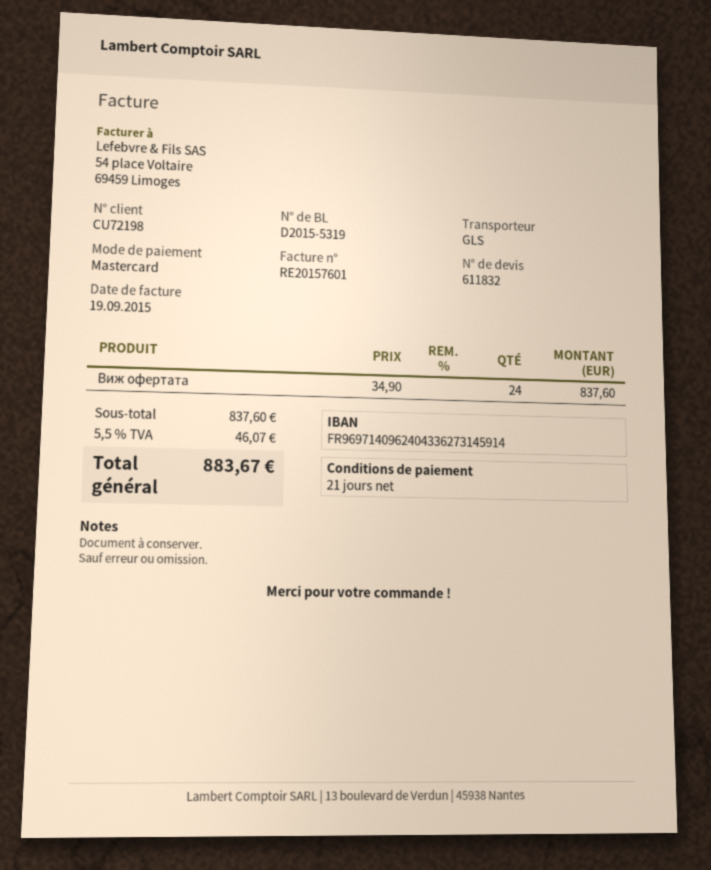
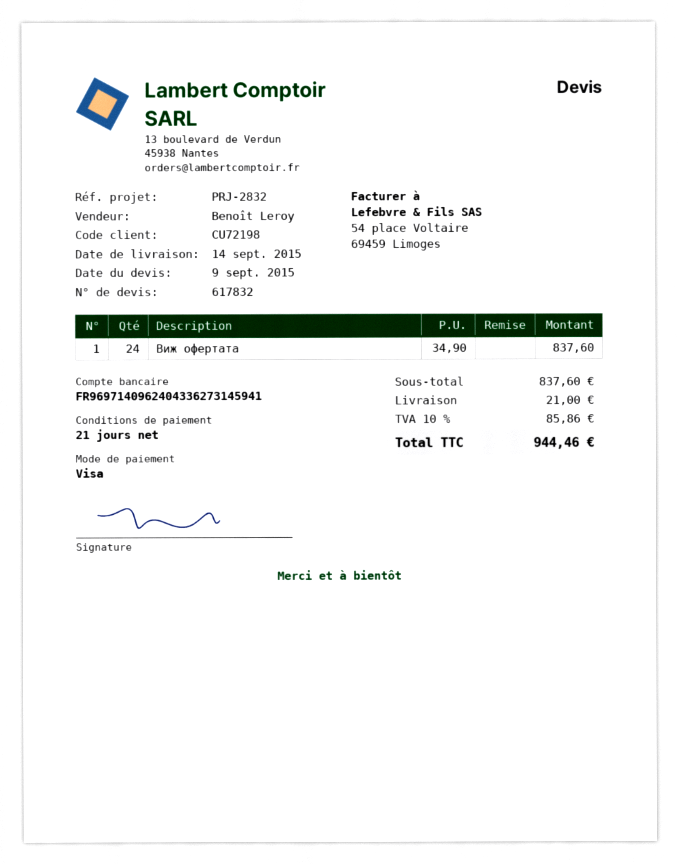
quote number: 611832 -> 617832
payment method: Mastercard -> Visa
bank account: FR9697140962404336273145914 -> FR9697140962404336273145941
shipping: none -> 21.00
tax: 5.5% = 46.07 -> 10% = 85.86
total: 883.67 -> 944.46

